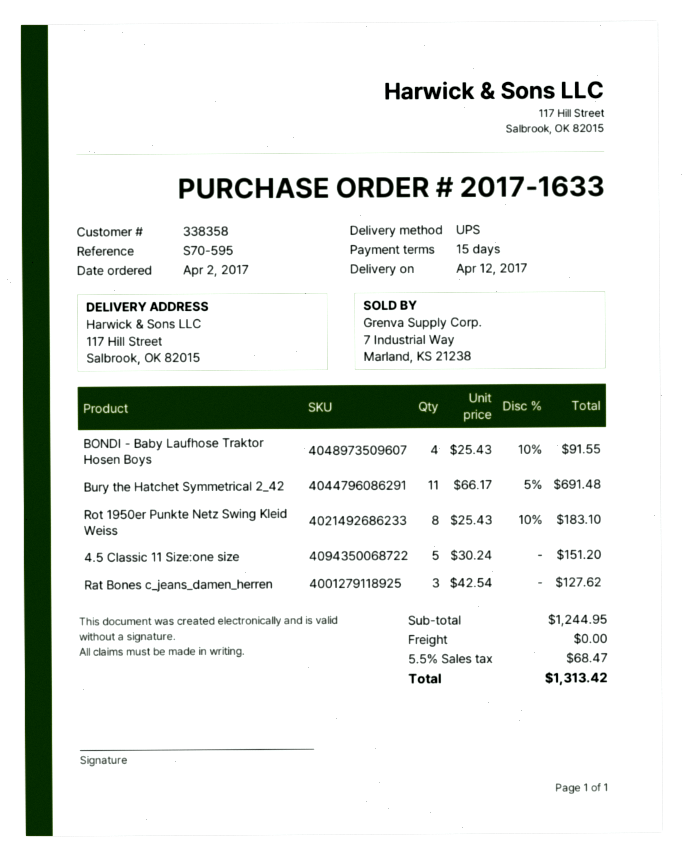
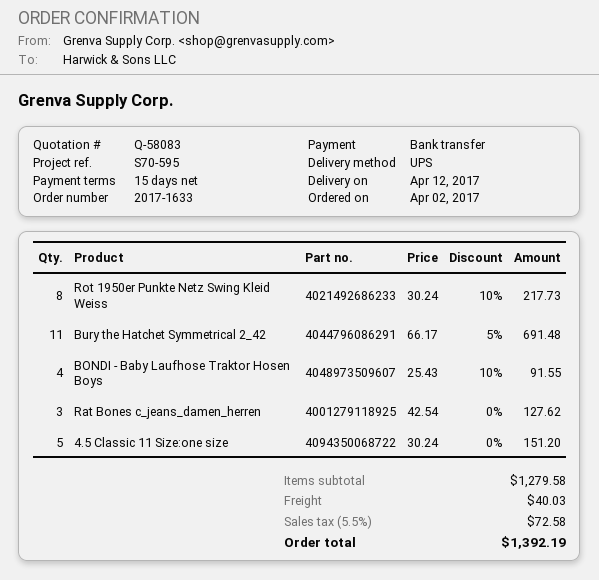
Rot 1950er Punkte Netz Swing Kleid Weiss: 8 x 25.43 - 10% = 183.10 -> 8 x 30.24 - 10% = 217.73
subtotal: 1244.95 -> 1279.58
shipping: 0.00 -> 40.03
tax: 5.5% = 68.47 -> 5.5% = 72.58
total: 1313.42 -> 1392.19

